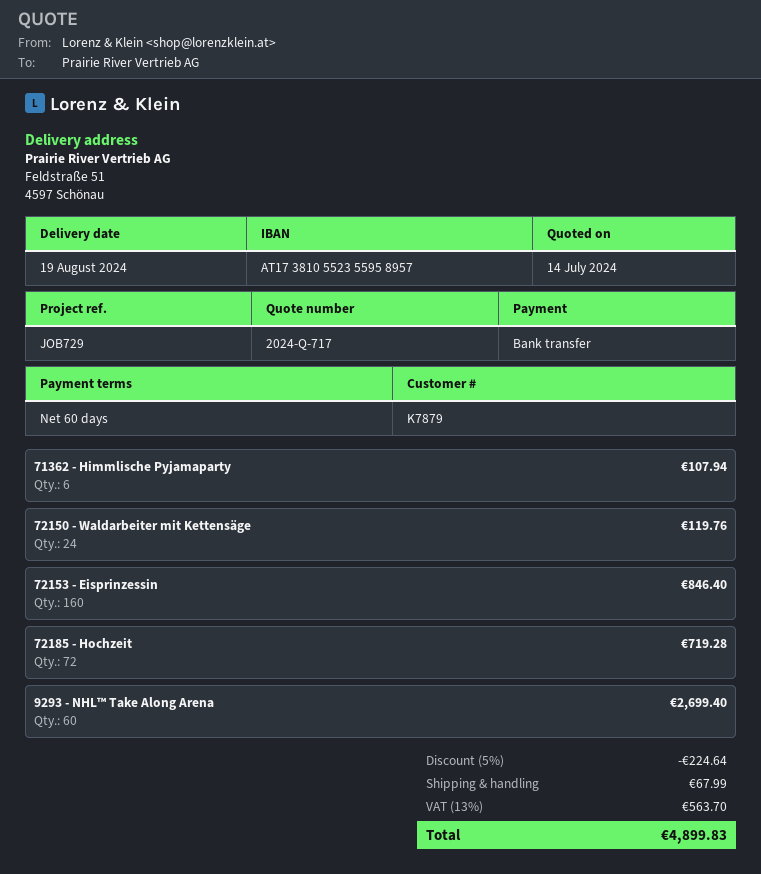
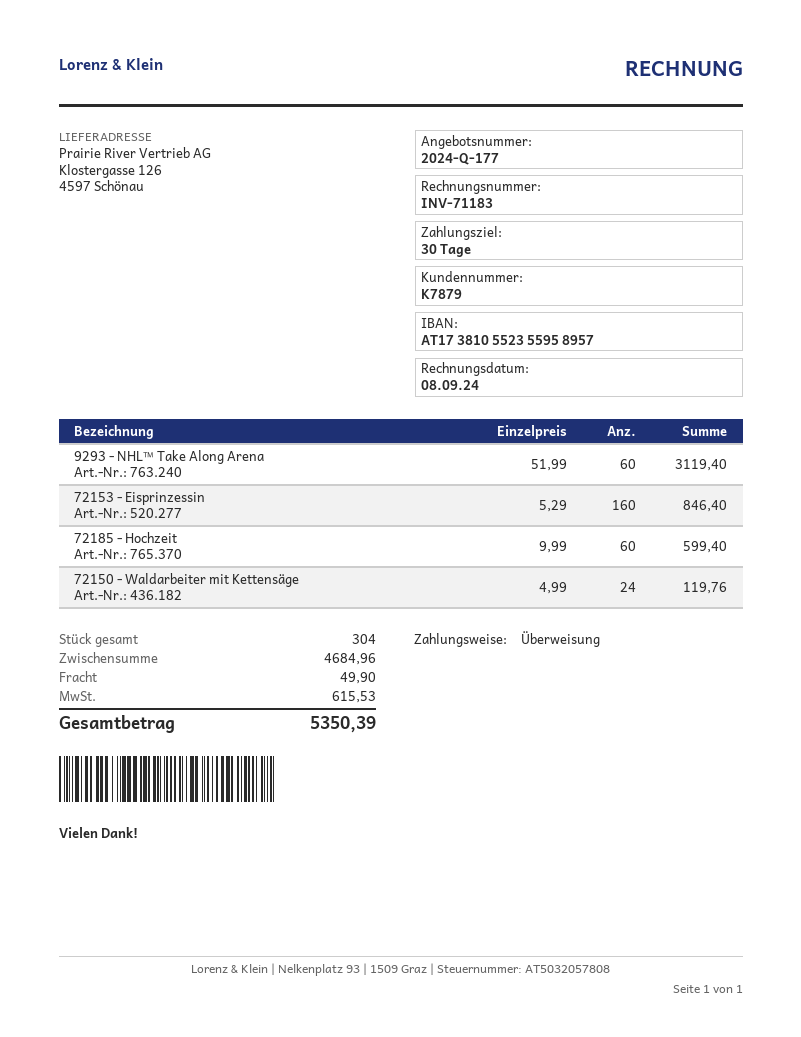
quote number: 2024-Q-717 -> 2024-Q-177
payment terms: 60 days -> 30 days
ship to: Feldstraße 51, 4597 Schönau -> Klostergasse 126, 4597 Schönau
71362 - Himmlische Pyjamaparty: 6 for 107.94 -> none
72185 - Hochzeit: 72 for 719.28 -> 60 for 599.40
9293 - NHL™ Take Along Arena: 60 for 2699.40 -> 60 for 3119.40
discount: 5% = 224.64 -> none
shipping: 67.99 -> 49.90
tax: 563.70 -> 615.53
total: 4899.83 -> 5350.39

